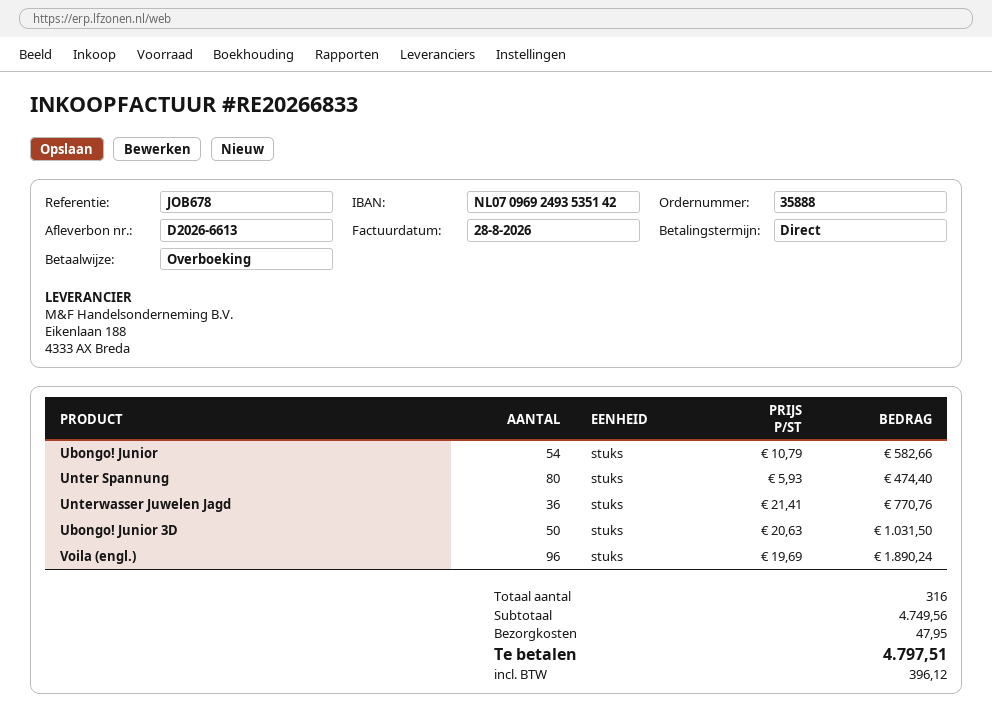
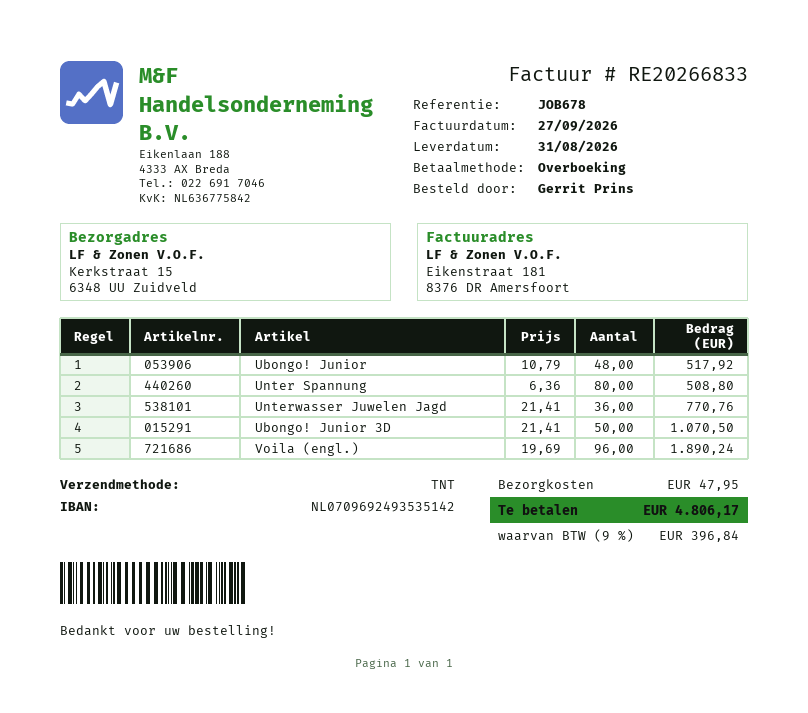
invoice date: 2026-08-28 -> 2026-09-27
Ubongo! Junior: 54 x 10.79 = 582.66 -> 48 x 10.79 = 517.92
Unter Spannung: 80 x 5.93 = 474.40 -> 80 x 6.36 = 508.80
Ubongo! Junior 3D: 50 x 20.63 = 1031.50 -> 50 x 21.41 = 1070.50
tax: 396.12 -> 396.84
total: 4797.51 -> 4806.17

